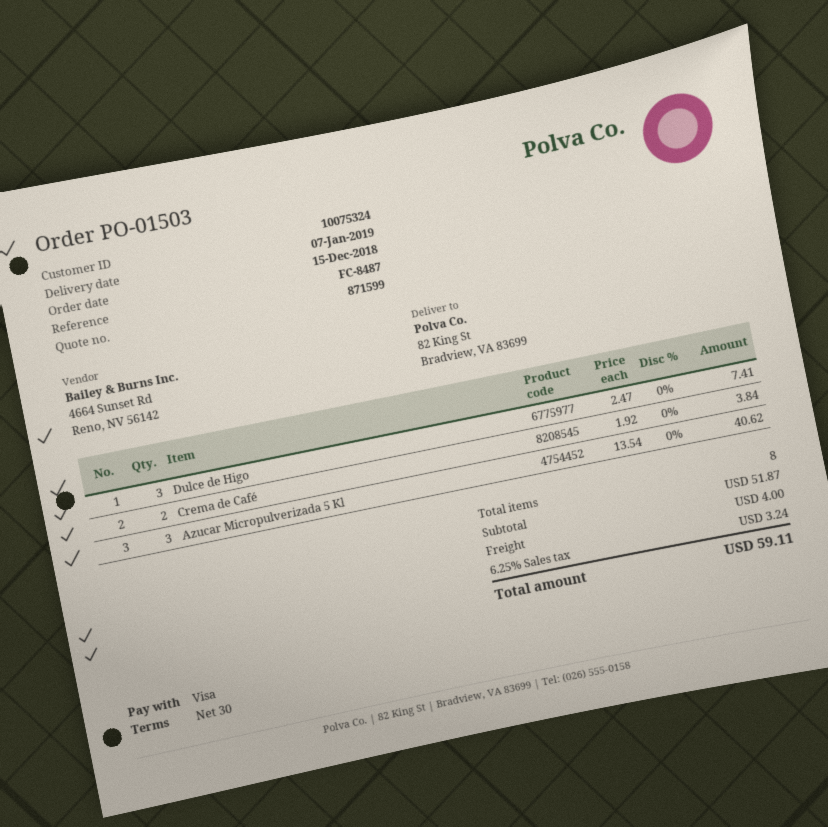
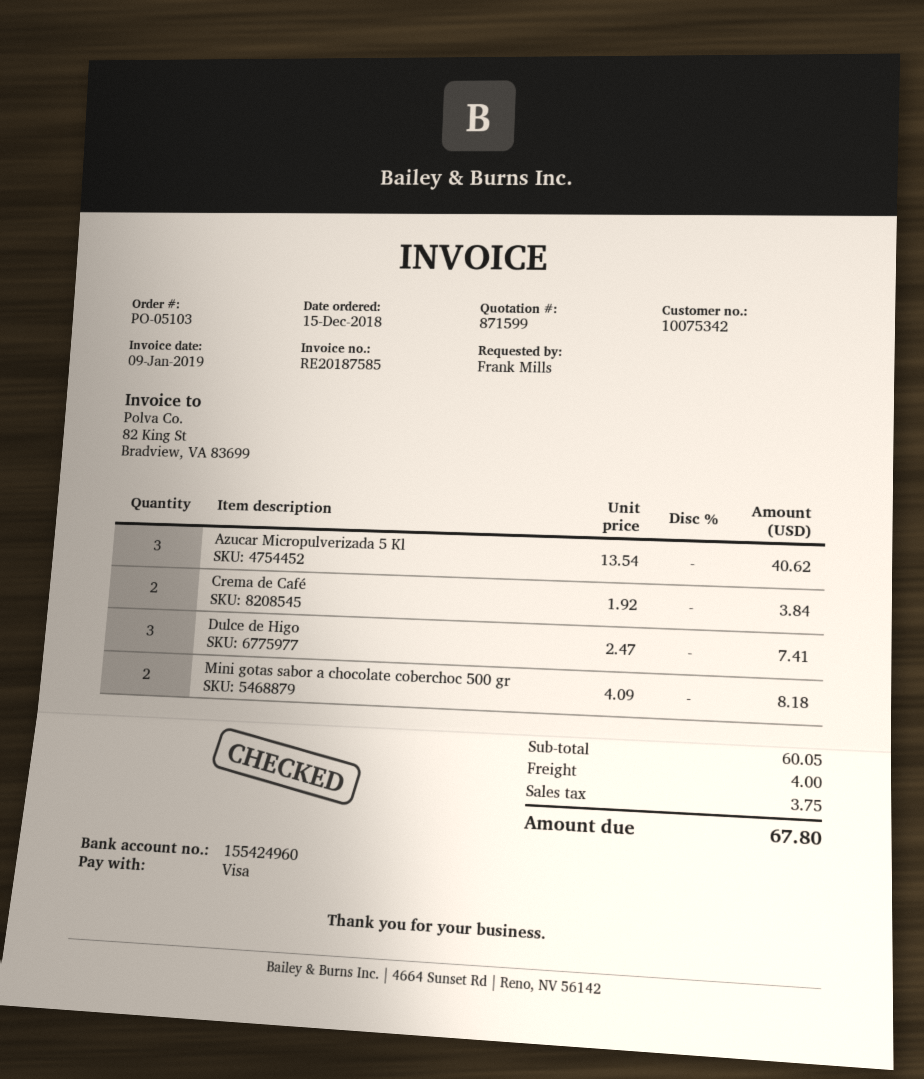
order number: PO-01503 -> PO-05103
customer number: 10075324 -> 10075342
Mini gotas sabor a chocolate coberchoc 500 gr: none -> 2 x 4.09 = 8.18
subtotal: 51.87 -> 60.05
tax: 3.24 -> 3.75
total: 59.11 -> 67.80

